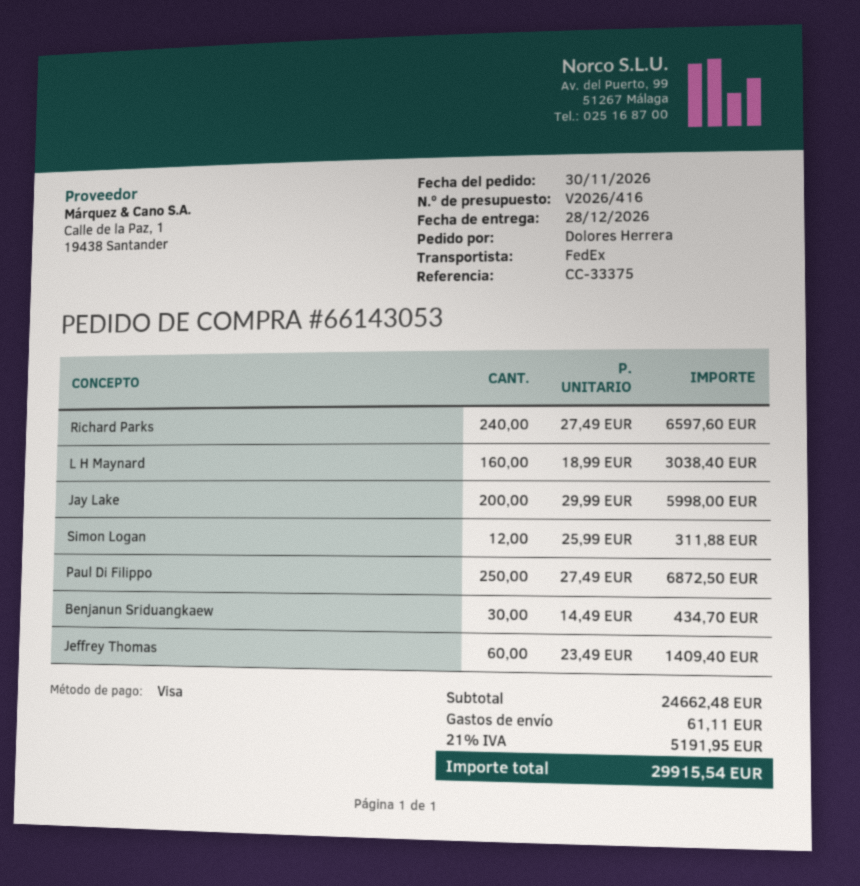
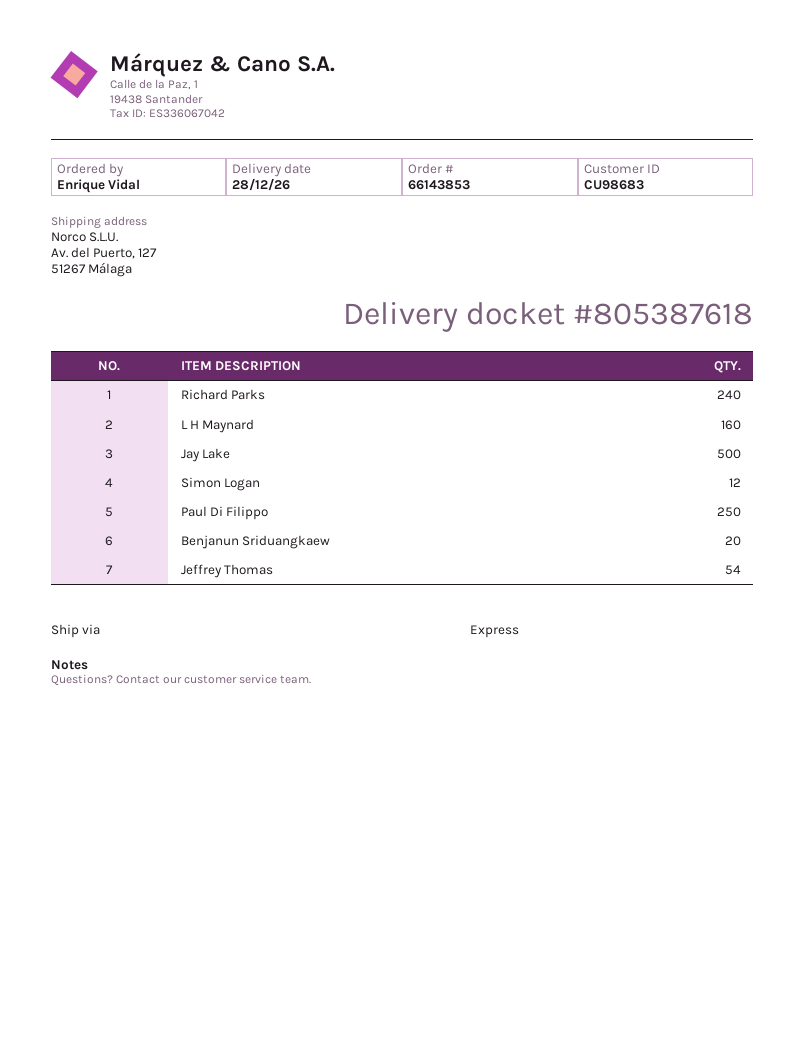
order number: 66143053 -> 66143853
ordered by: Dolores Herrera -> Enrique Vidal
shipping method: FedEx -> express
Jay Lake: 200 -> 500
Benjanun Sriduangkaew: 30 -> 20
Jeffrey Thomas: 60 -> 54

